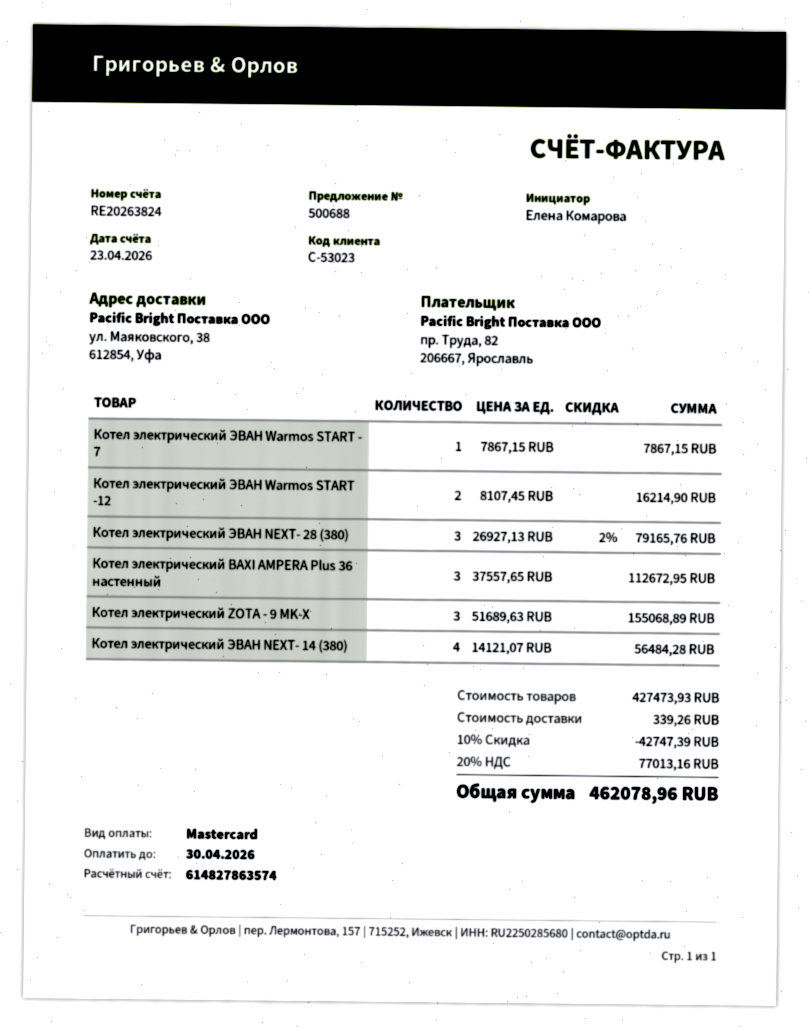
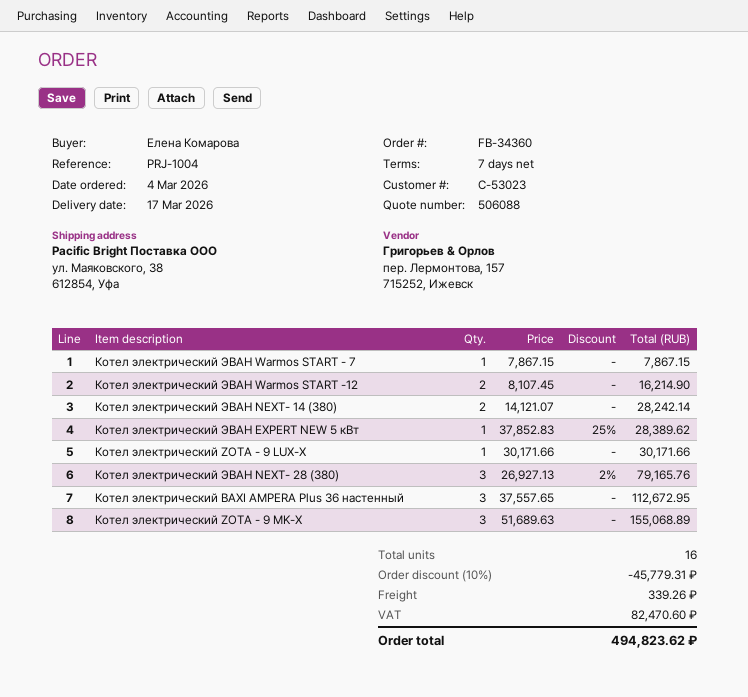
quote number: 500688 -> 506088
Котел электрический ЭВАН NEXT- 14 (380): 4 x 14121.07 = 56484.28 -> 2 x 14121.07 = 28242.14
Котел электрический ЭВАН EXPERT NEW 5 кВт: none -> 1 x 37852.83 - 25% = 28389.62
Котел электрический ZOTA - 9 LUX-X: none -> 1 x 30171.66 = 30171.66
discount: 10% = 42747.39 -> 10% = 45779.31
tax: 77013.16 -> 82470.60
total: 462078.96 -> 494823.62

